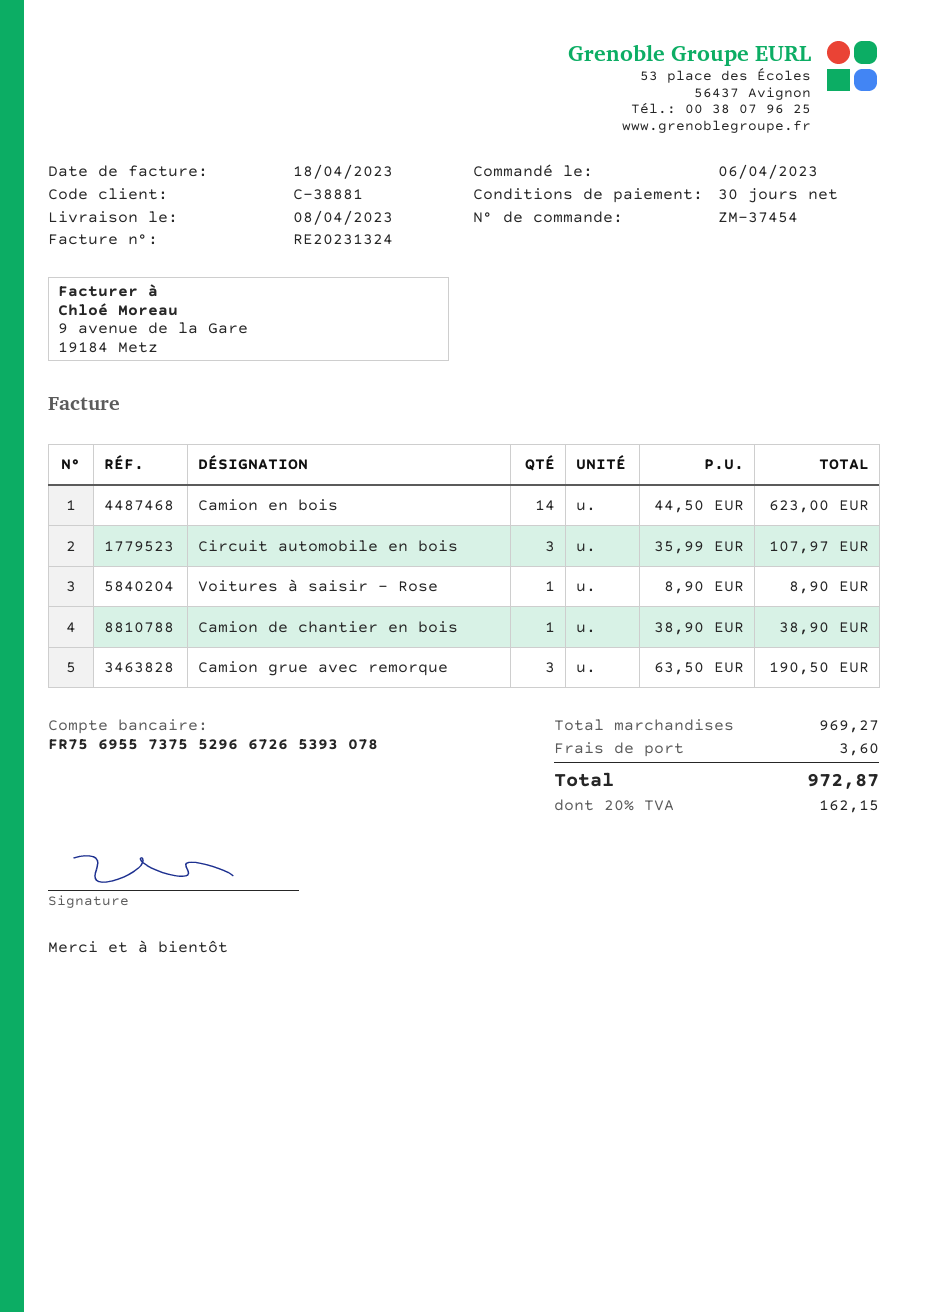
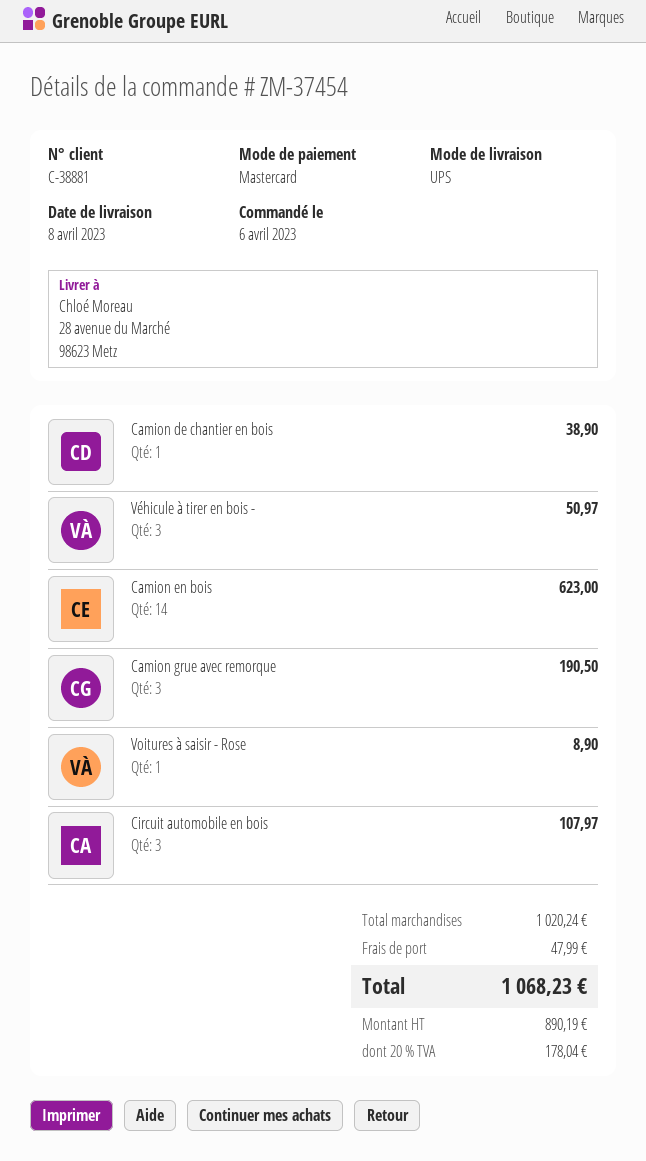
Véhicule à tirer en bois -: none -> 3 for 50.97
subtotal: 969.27 -> 1020.24
shipping: 3.60 -> 47.99
tax: 20% = 162.15 -> 20% = 178.04
total: 972.87 -> 1068.23

